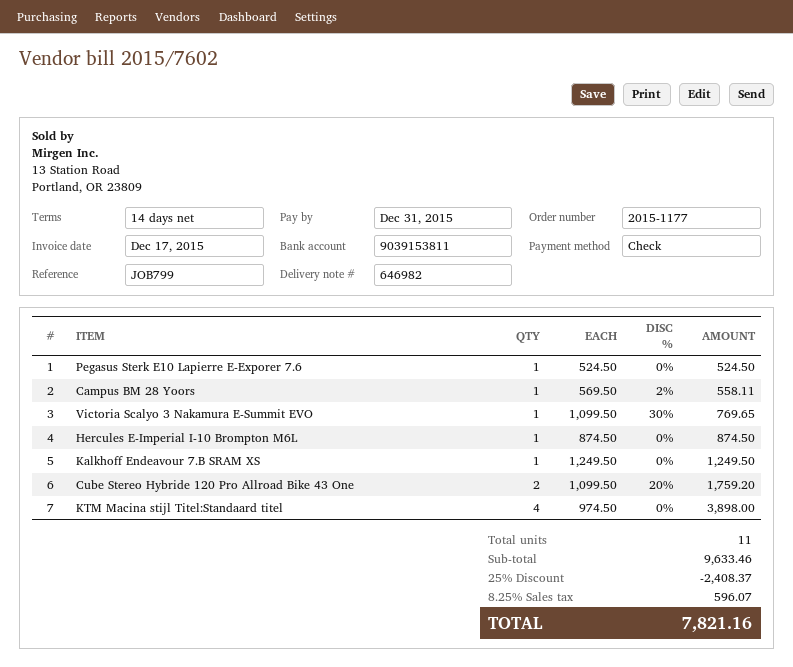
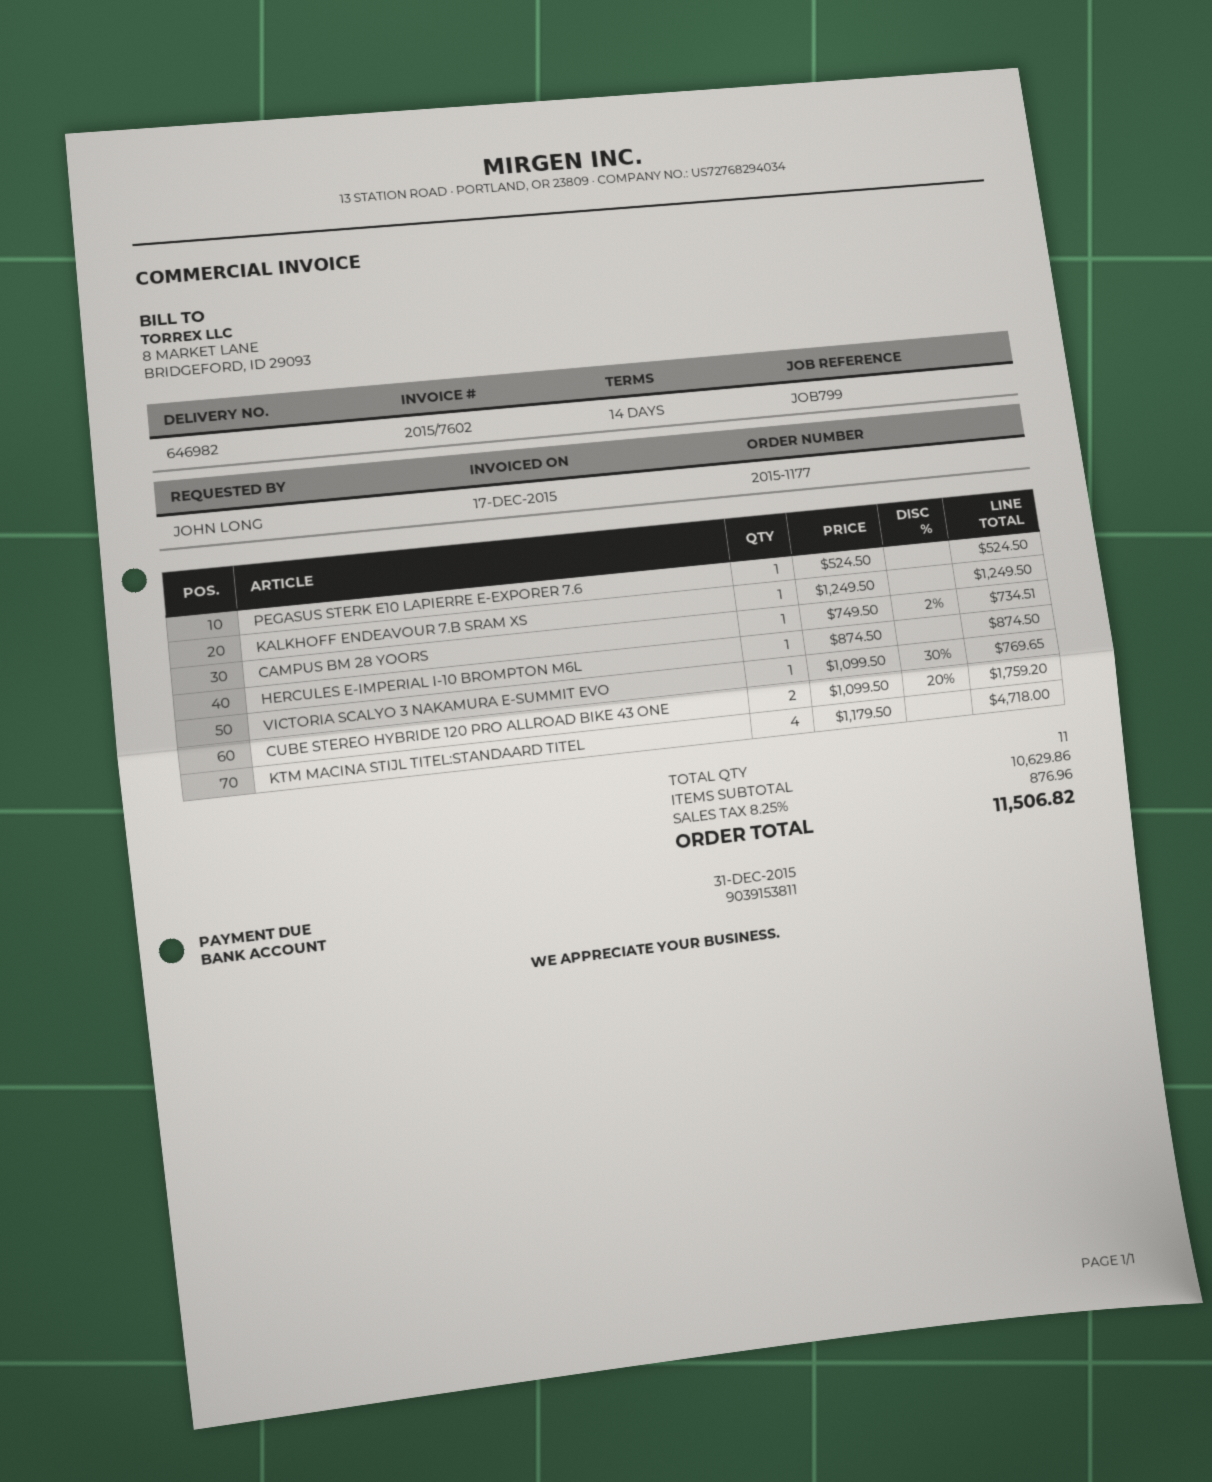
Campus BM 28 Yoors: 1 x 569.50 - 2% = 558.11 -> 1 x 749.50 - 2% = 734.51
KTM Macina stijl Titel:Standaard titel: 4 x 974.50 = 3898.00 -> 4 x 1179.50 = 4718.00
subtotal: 9633.46 -> 10629.86
discount: 25% = 2408.37 -> none
tax: 8.25% = 596.07 -> 8.25% = 876.96
total: 7821.16 -> 11506.82

